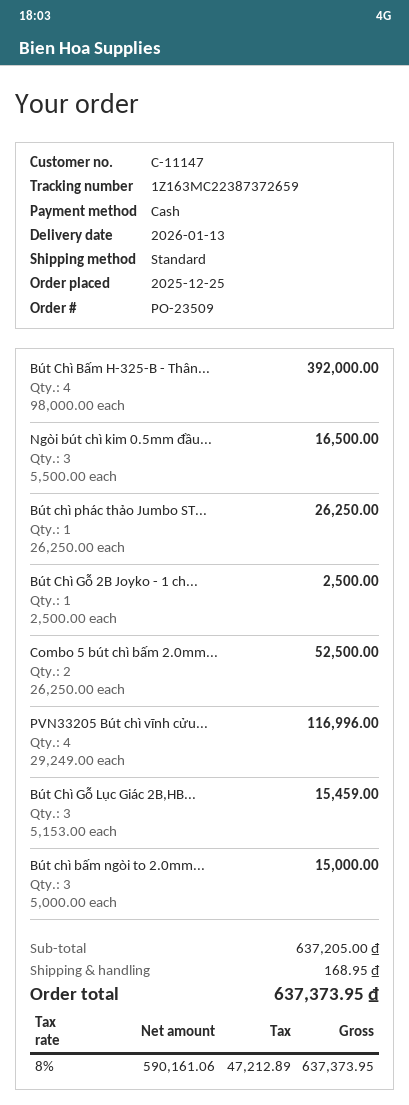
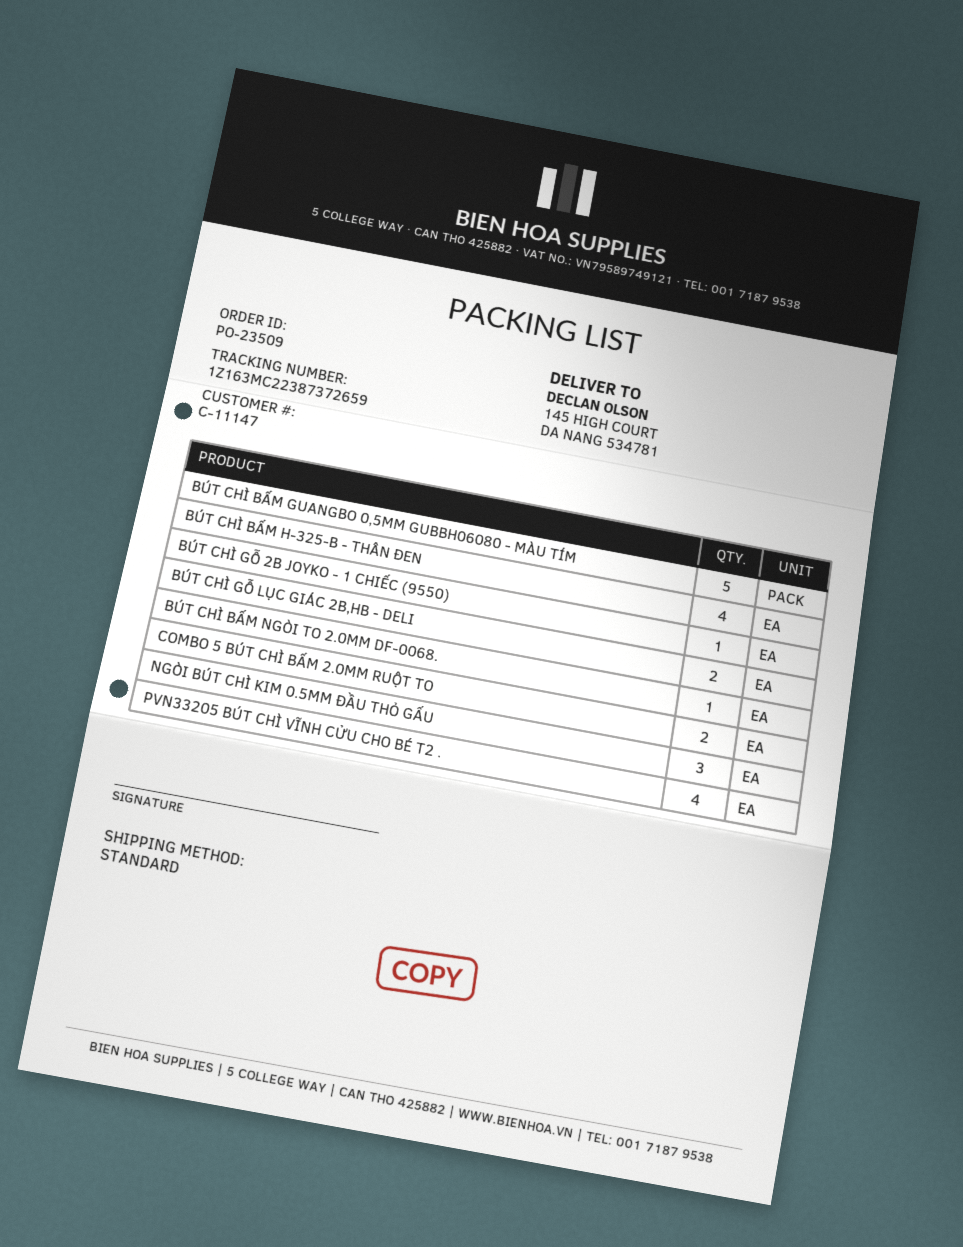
Bút chì phác thảo Jumbo ST...: 1 -> none
Bút Chì Gỗ Lục Giác 2B,HB...: 3 -> 2
Bút chì bấm ngòi to 2.0mm...: 3 -> 1
BÚT CHÌ BẤM GUANGBO 0,5MM GUBBH06080 - MÀU TÍM: none -> 5

